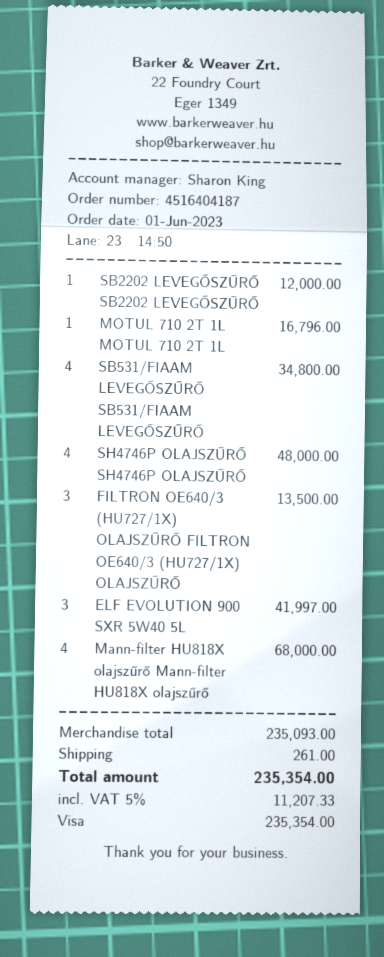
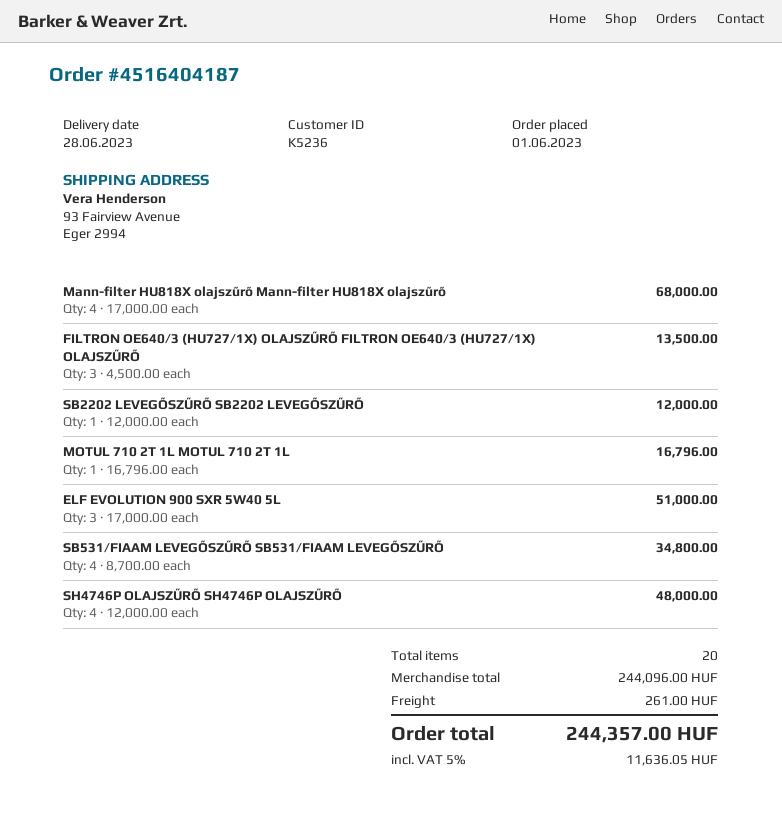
ELF EVOLUTION 900 SXR 5W40 5L: 3 for 41997.00 -> 3 for 51000.00
subtotal: 235093.00 -> 244096.00
tax: 5% = 11207.33 -> 5% = 11636.05
total: 235354.00 -> 244357.00

